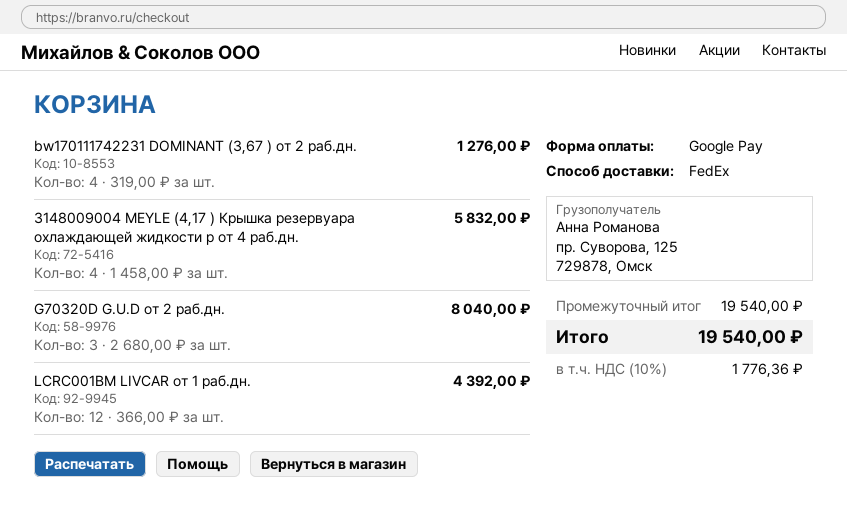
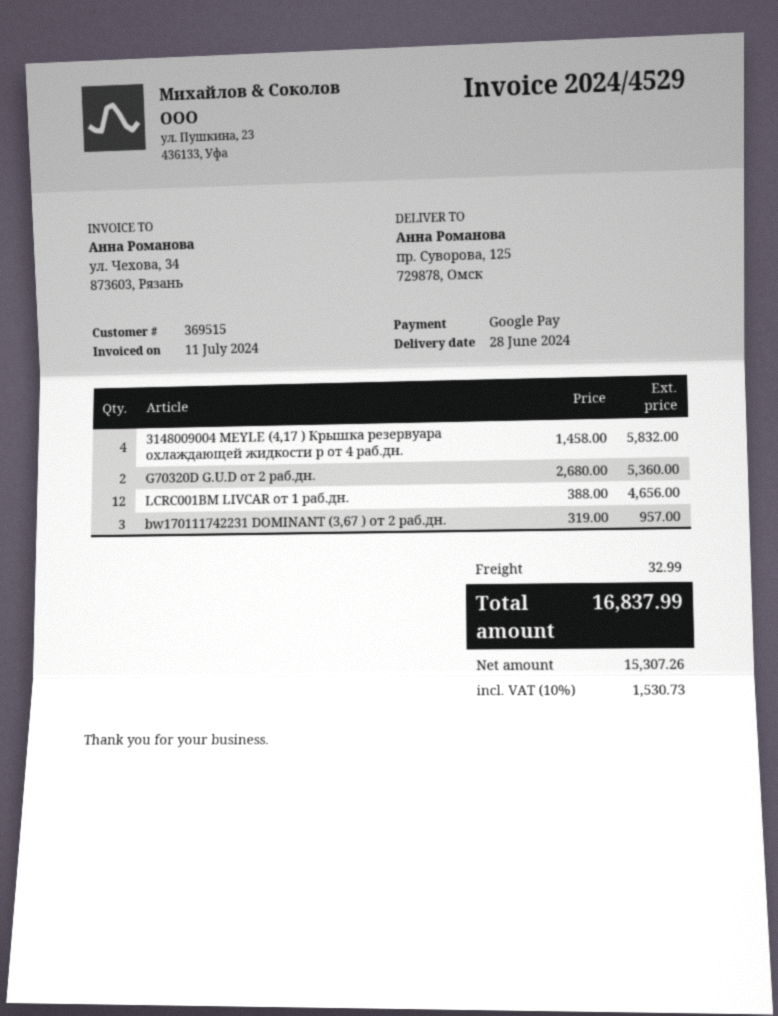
bw170111742231 DOMINANT (3,67 ) от 2 раб.дн.: 4 x 319.00 = 1276.00 -> 3 x 319.00 = 957.00
G70320D G.U.D от 2 раб.дн.: 3 x 2680.00 = 8040.00 -> 2 x 2680.00 = 5360.00
LCRC001BM LIVCAR от 1 раб.дн.: 12 x 366.00 = 4392.00 -> 12 x 388.00 = 4656.00
shipping: none -> 32.99
tax: 10% = 1776.36 -> 10% = 1530.73
total: 19540.00 -> 16837.99

